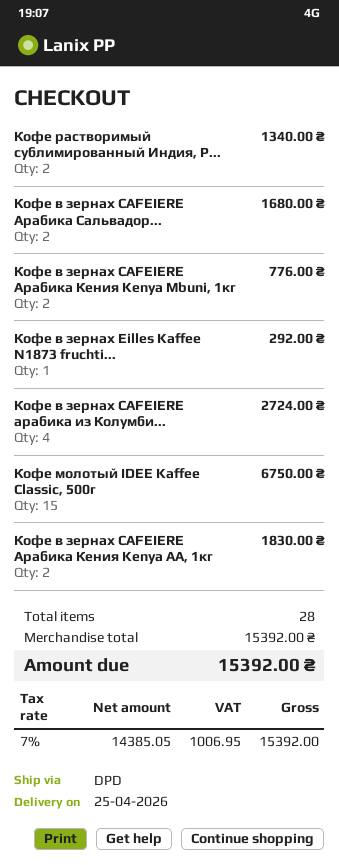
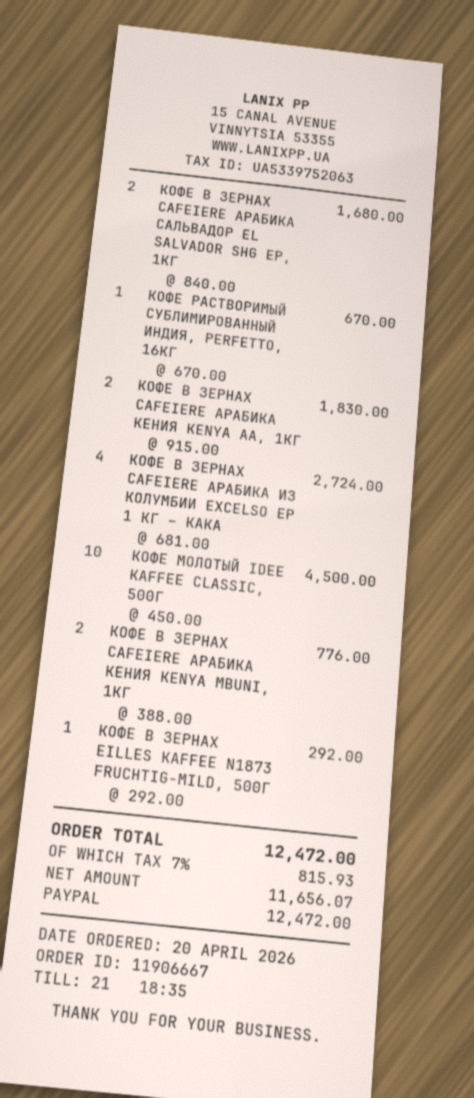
Кофе растворимый сублимированный Индия, P...: 2 for 1340.00 -> 1 for 670.00
Кофе молотый IDEE Kaffee Classic, 500г: 15 for 6750.00 -> 10 for 4500.00
net: 14385.05 -> 11656.07
tax: 7% = 1006.95 -> 7% = 815.93
total: 15392.00 -> 12472.00

